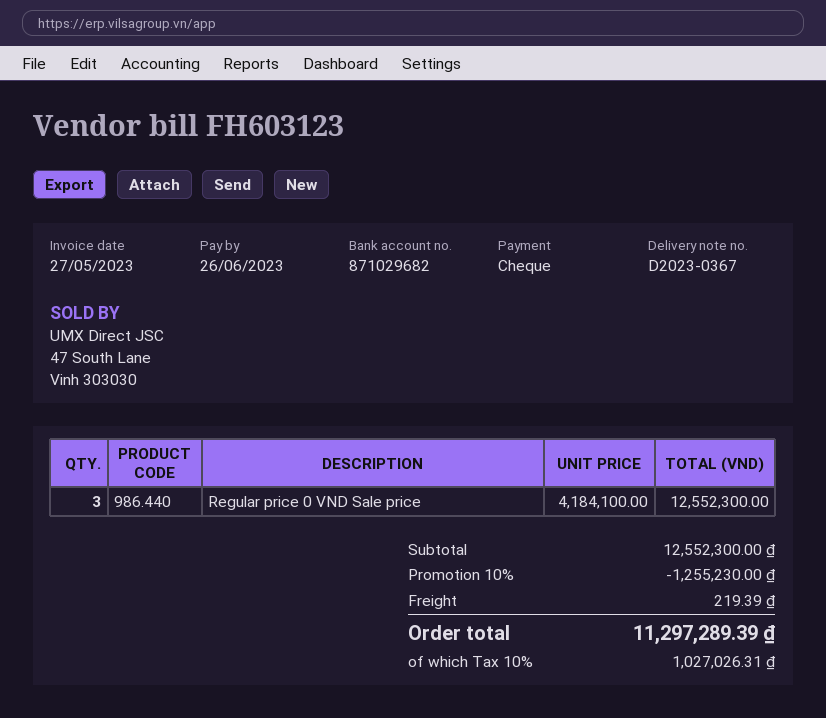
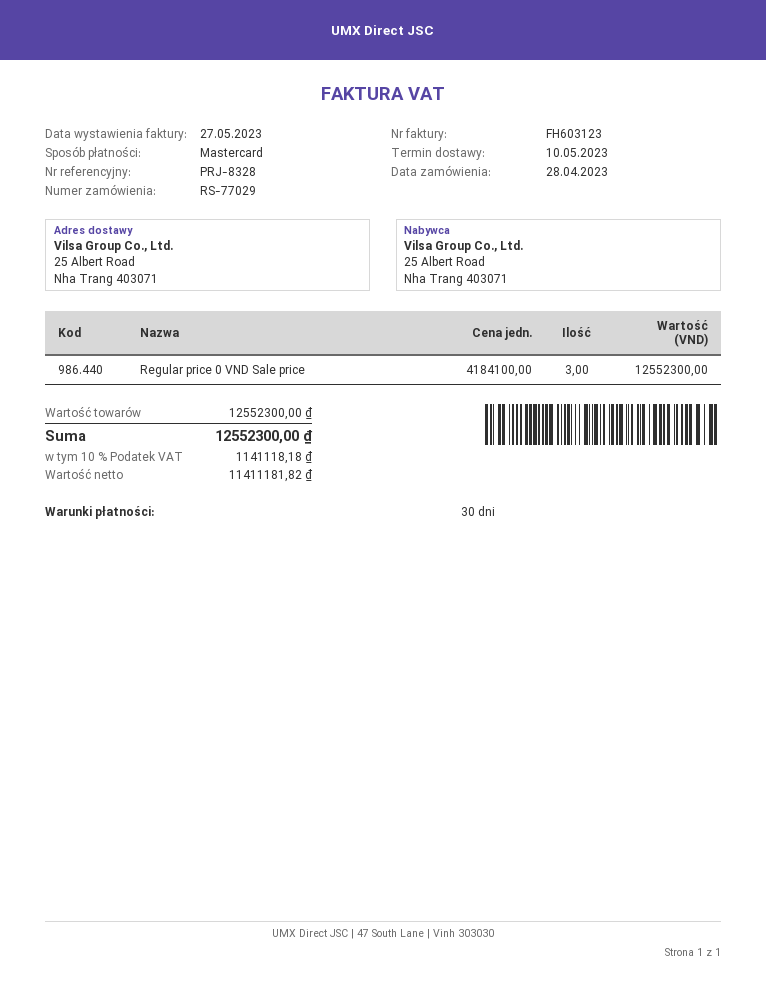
payment method: cheque -> Mastercard
discount: 10% = 1255230.00 -> none
shipping: 219.39 -> none
tax: 10% = 1027026.31 -> 10% = 1141118.18
total: 11297289.39 -> 12552300.00

